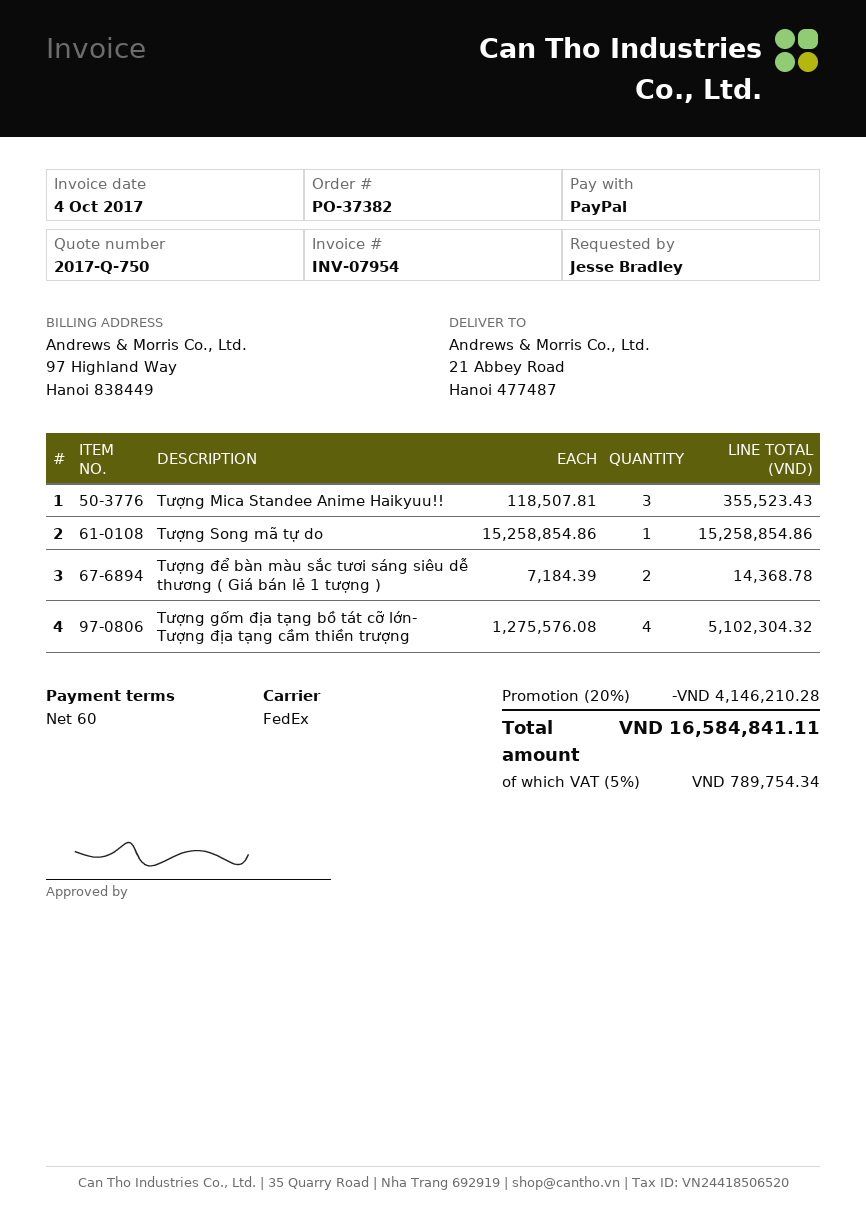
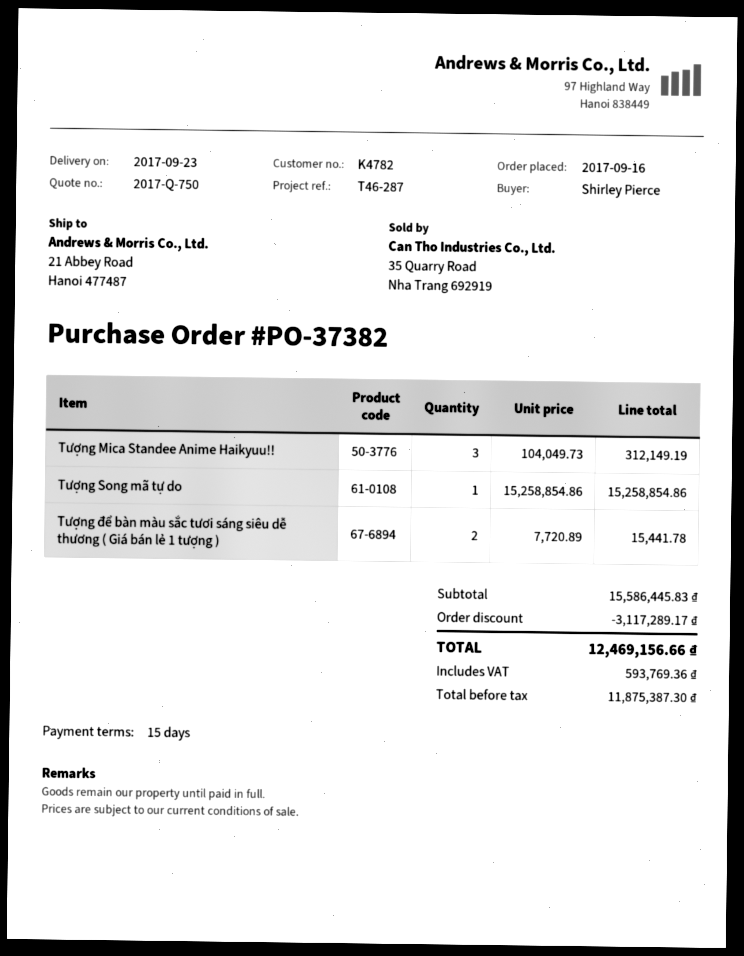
payment terms: 60 days -> 15 days
ordered by: Jesse Bradley -> Shirley Pierce
Tượng Mica Standee Anime Haikyuu!!: 3 x 118507.81 = 355523.43 -> 3 x 104049.73 = 312149.19
Tượng để bàn màu sắc tươi sáng siêu dễ thương ( Giá bán lẻ 1 tượng ): 2 x 7184.39 = 14368.78 -> 2 x 7720.89 = 15441.78
Tượng gốm địa tạng bồ tát cỡ lớn- Tượng địa tạng cầm thiền trượng: 4 x 1275576.08 = 5102304.32 -> none
discount: 4146210.28 -> 3117289.17
tax: 789754.34 -> 593769.36
total: 16584841.11 -> 12469156.66

